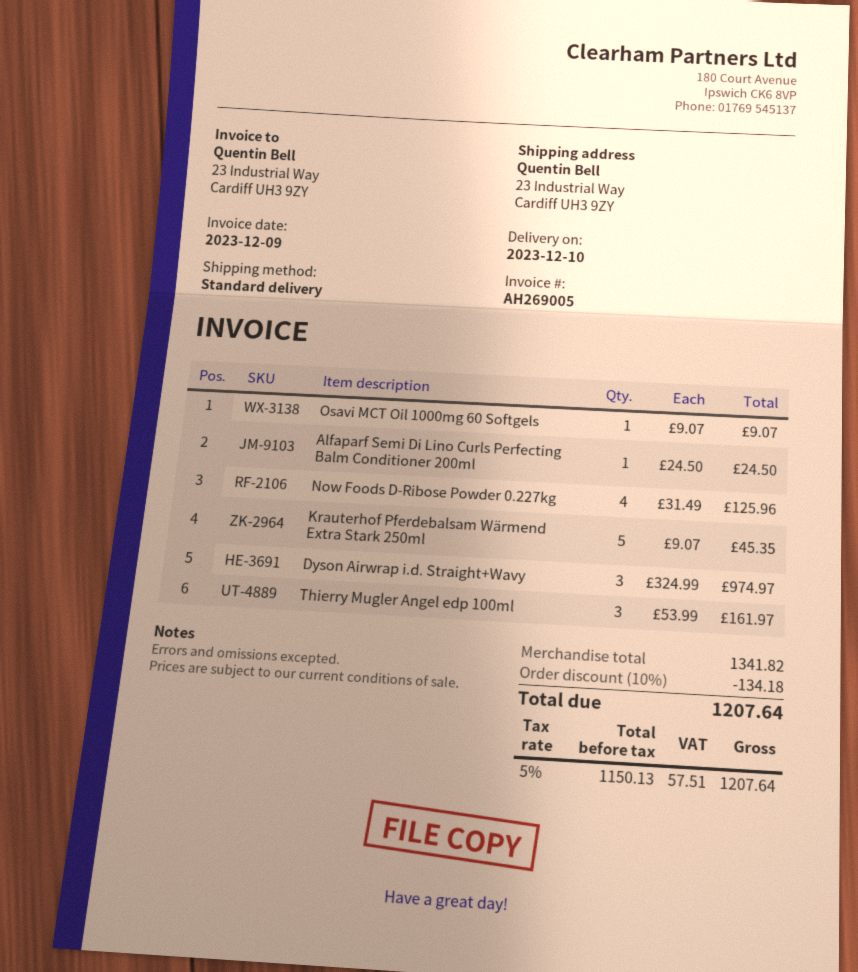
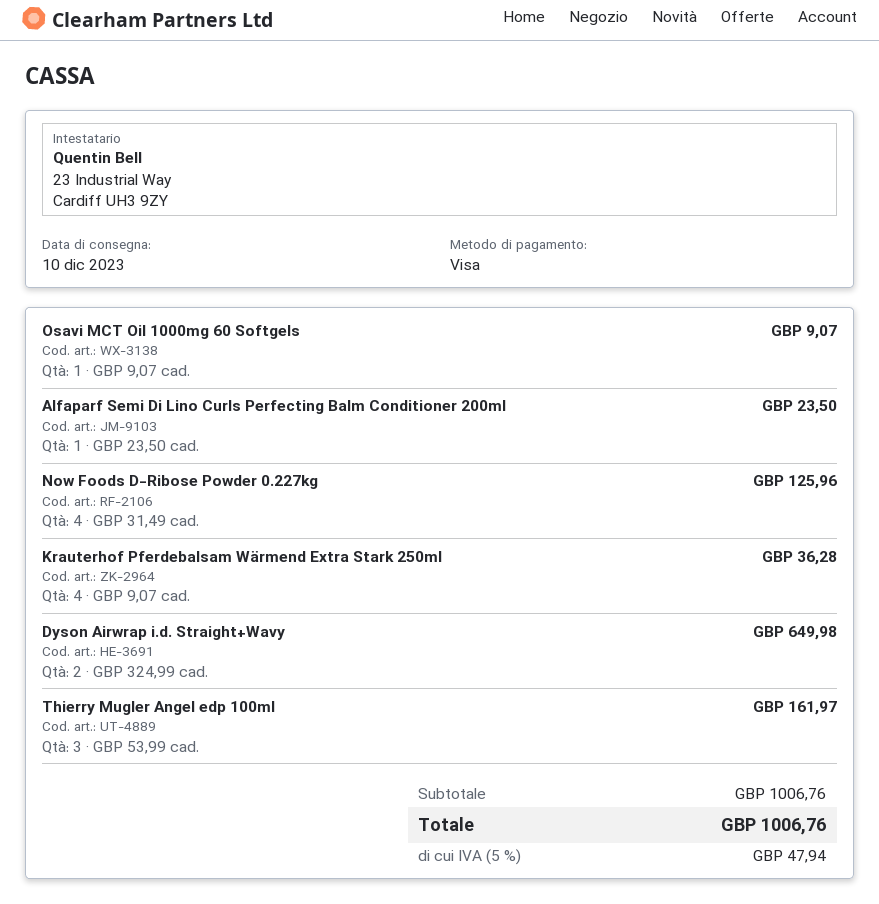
Alfaparf Semi Di Lino Curls Perfecting Balm Conditioner 200ml: 1 x 24.50 = 24.50 -> 1 x 23.50 = 23.50
Krauterhof Pferdebalsam Wärmend Extra Stark 250ml: 5 x 9.07 = 45.35 -> 4 x 9.07 = 36.28
Dyson Airwrap i.d. Straight+Wavy: 3 x 324.99 = 974.97 -> 2 x 324.99 = 649.98
subtotal: 1341.82 -> 1006.76
discount: 10% = 134.18 -> none
tax: 5% = 57.51 -> 5% = 47.94
total: 1207.64 -> 1006.76

